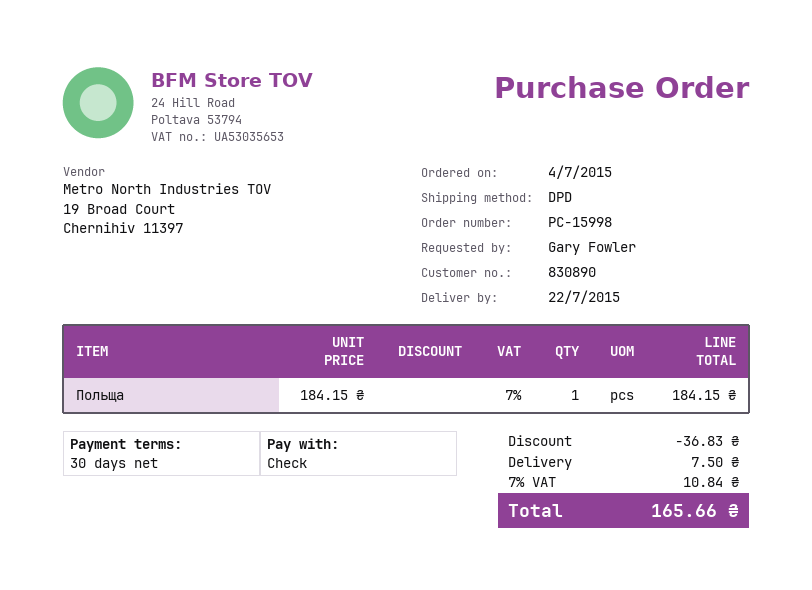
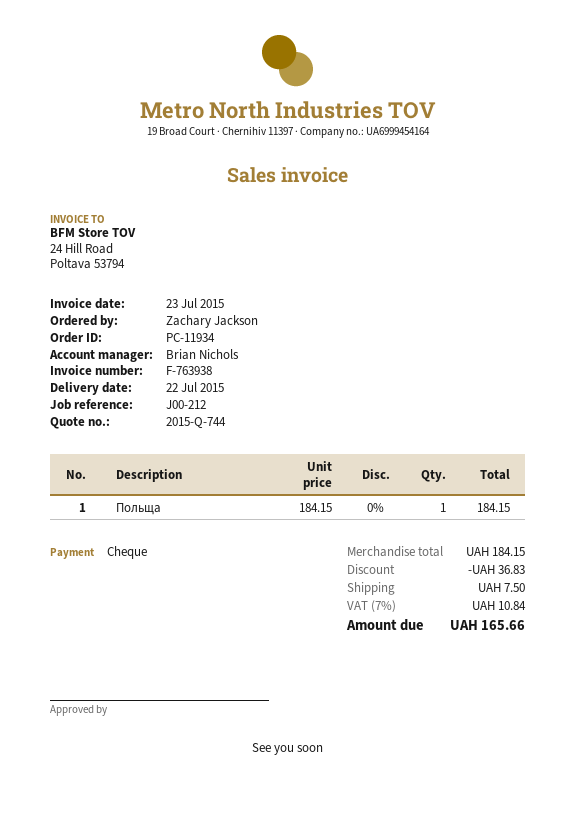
order number: PC-15998 -> PC-11934
ordered by: Gary Fowler -> Zachary Jackson

